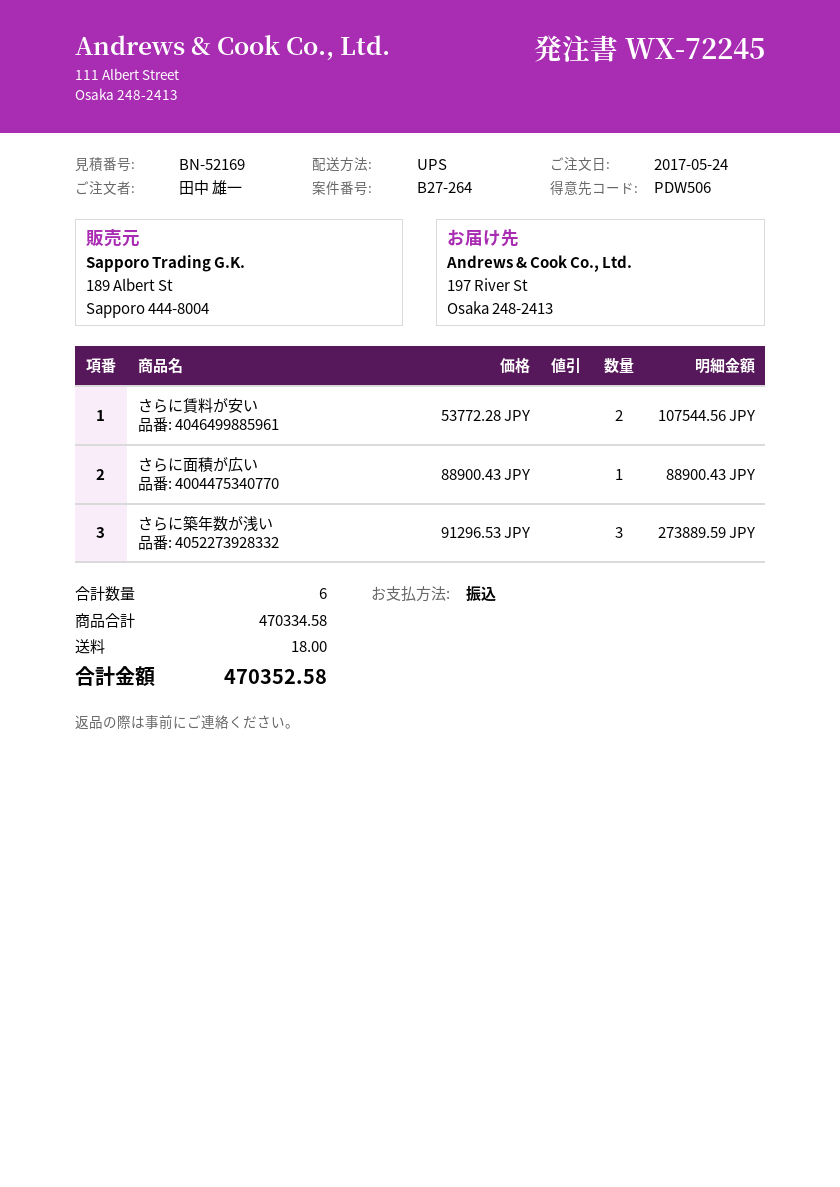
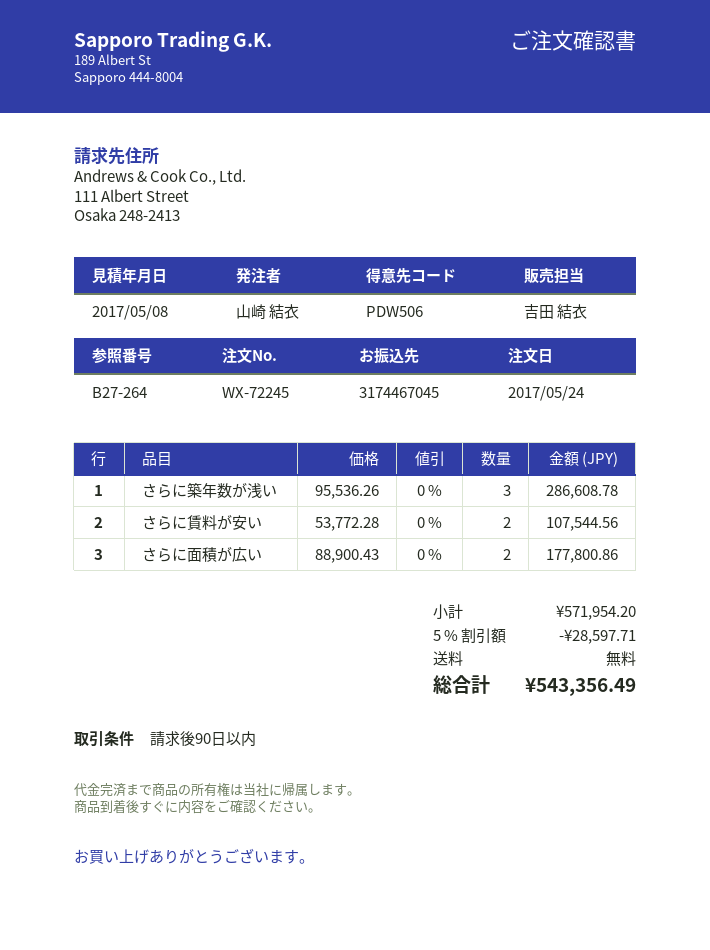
ordered by: 田中 雄一 -> 山崎 結衣
さらに面積が広い: 1 x 88900.43 = 88900.43 -> 2 x 88900.43 = 177800.86
さらに築年数が浅い: 3 x 91296.53 = 273889.59 -> 3 x 95536.26 = 286608.78
subtotal: 470334.58 -> 571954.20
discount: none -> 5% = 28597.71
shipping: 18.00 -> 0.00
total: 470352.58 -> 543356.49

